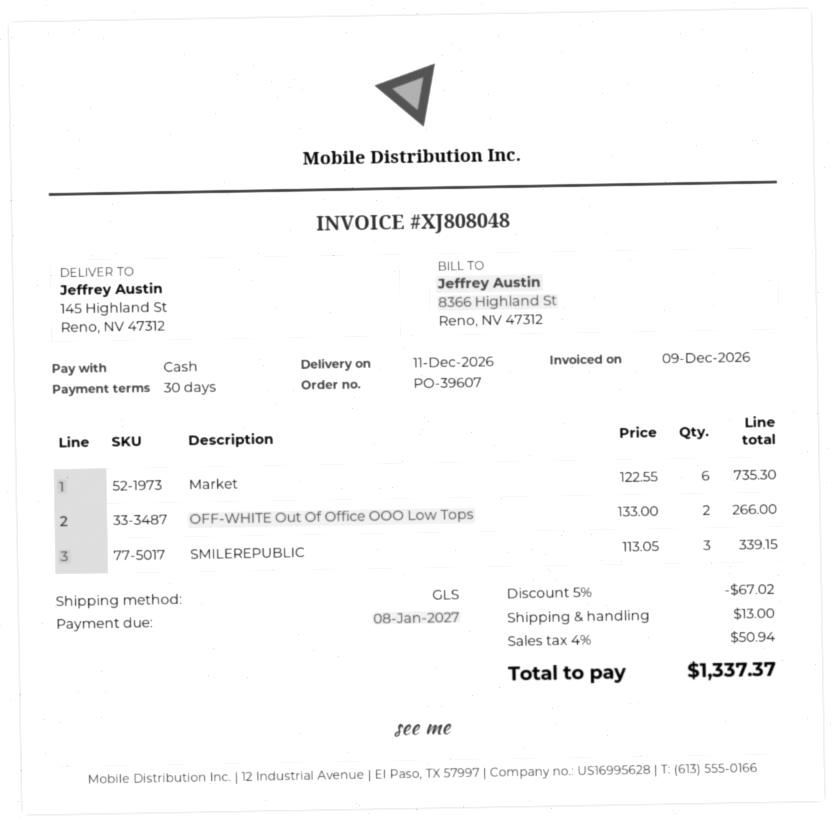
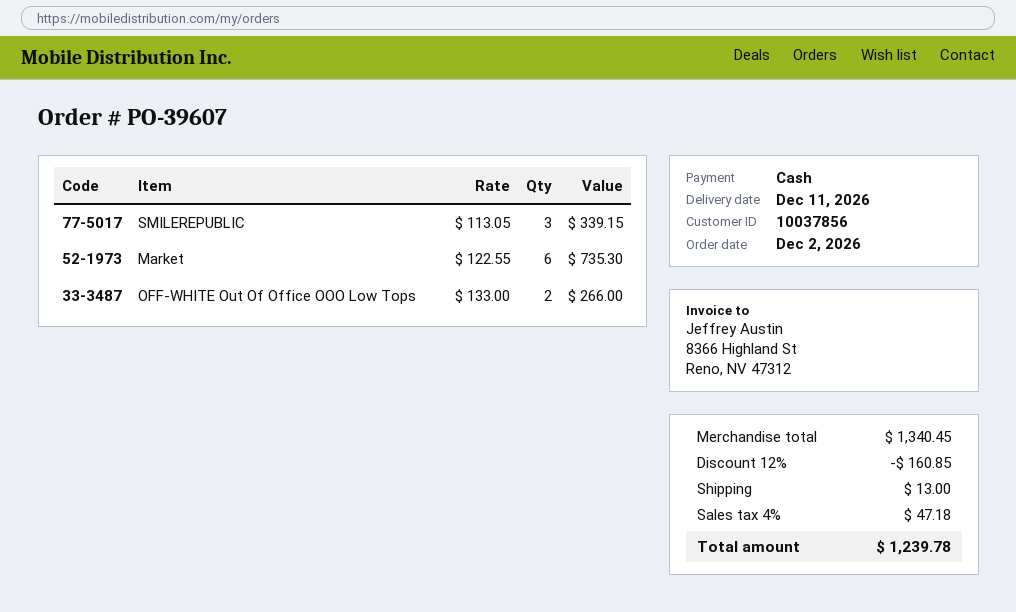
discount: 5% = 67.02 -> 12% = 160.85
tax: 4% = 50.94 -> 4% = 47.18
total: 1337.37 -> 1239.78

